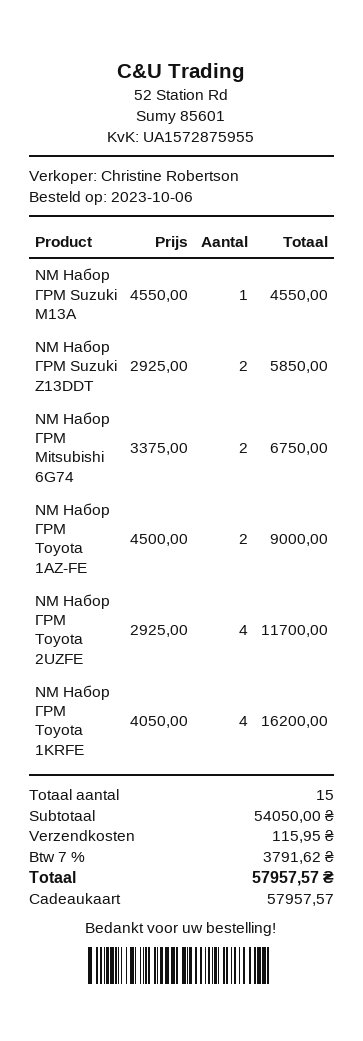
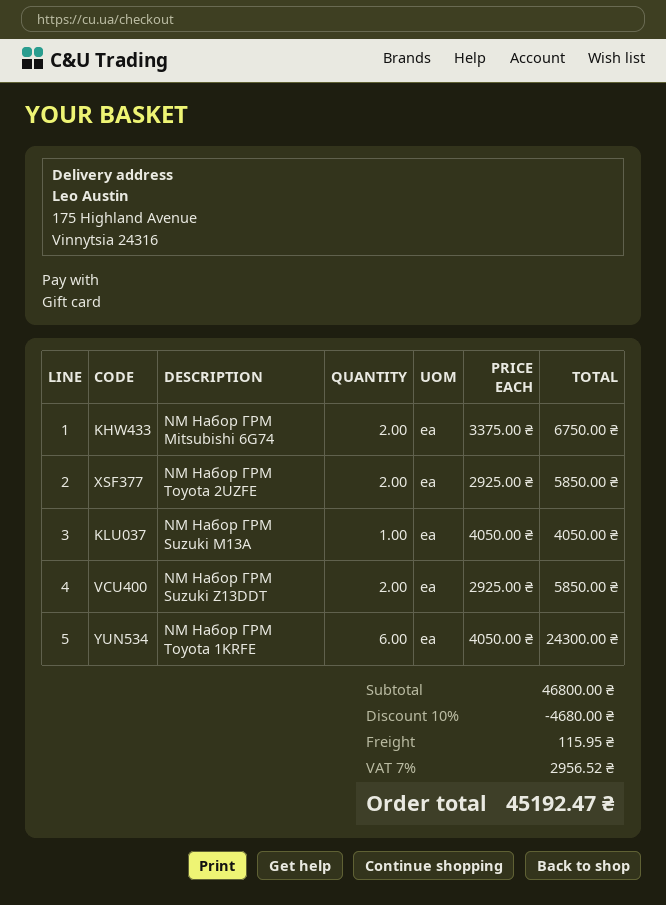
NM Набор ГРМ Suzuki M13A: 1 x 4550.00 = 4550.00 -> 1 x 4050.00 = 4050.00
NM Набор ГРМ Toyota 1AZ-FE: 2 x 4500.00 = 9000.00 -> none
NM Набор ГРМ Toyota 2UZFE: 4 x 2925.00 = 11700.00 -> 2 x 2925.00 = 5850.00
NM Набор ГРМ Toyota 1KRFE: 4 x 4050.00 = 16200.00 -> 6 x 4050.00 = 24300.00
subtotal: 54050.00 -> 46800.00
discount: none -> 10% = 4680.00
tax: 7% = 3791.62 -> 7% = 2956.52
total: 57957.57 -> 45192.47

